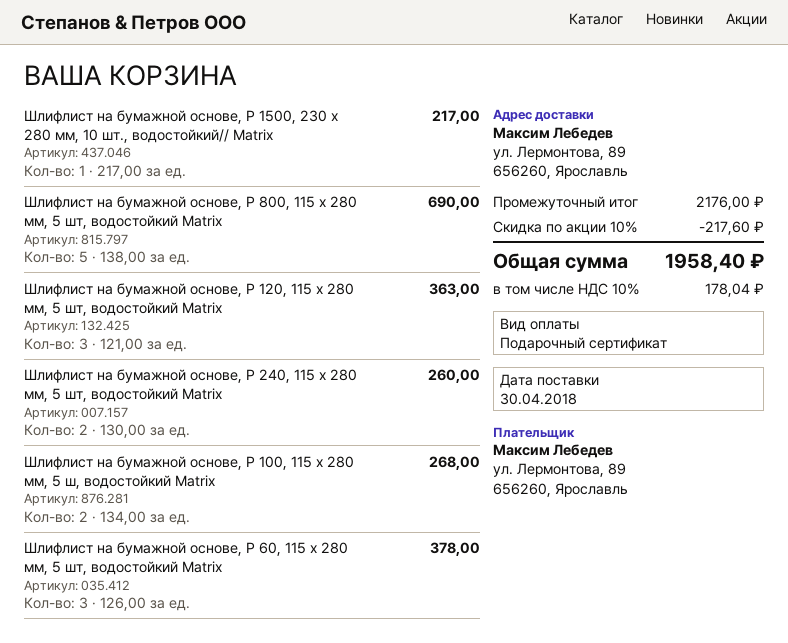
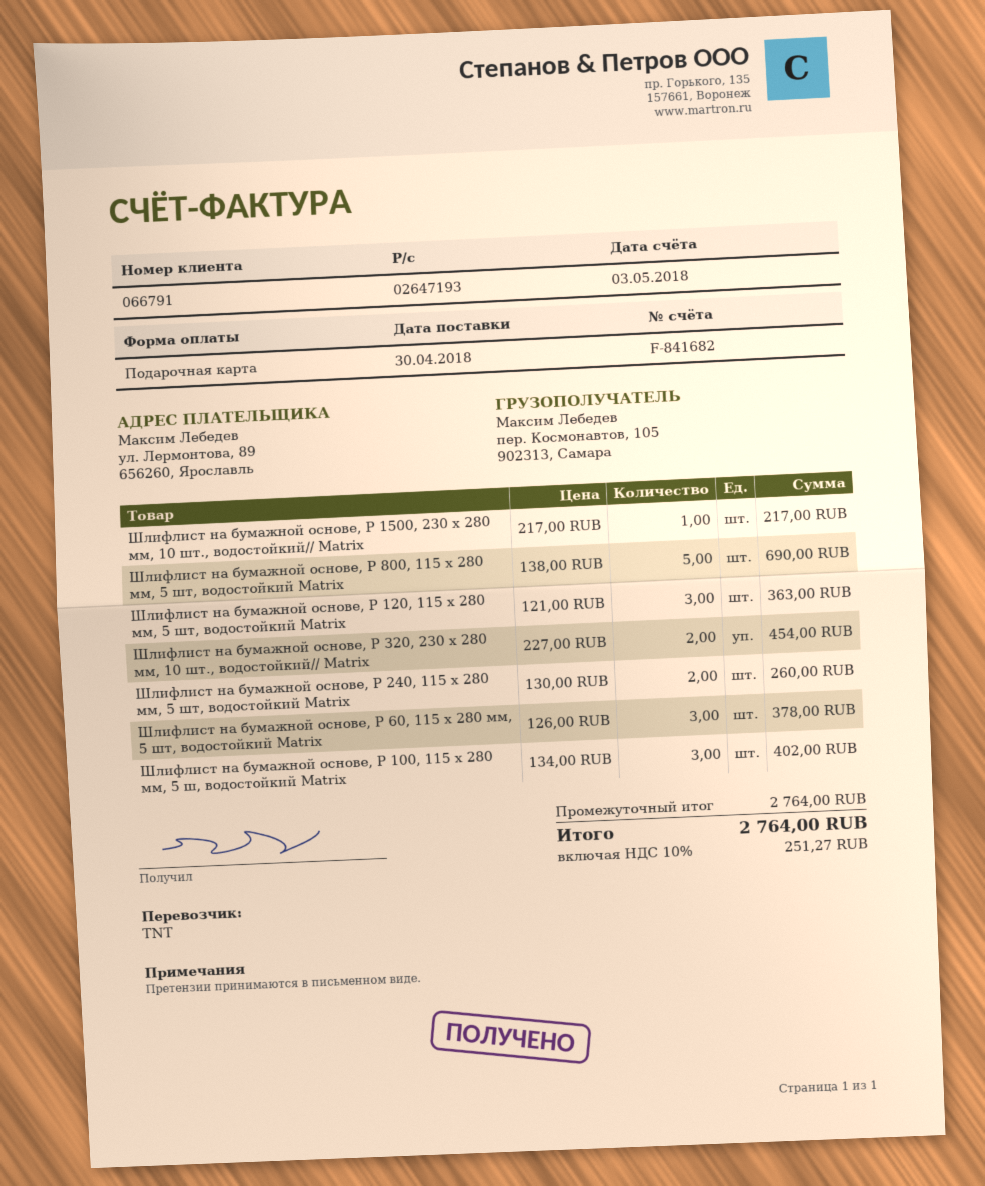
ship to: ул. Лермонтова, 89, 656260, Ярославль -> пер. Космонавтов, 105, 902313, Самара
Шлифлист на бумажной основе, P 100, 115 х 280 мм, 5 ш, водостойкий Matrix: 2 x 134.00 = 268.00 -> 3 x 134.00 = 402.00
Шлифлист на бумажной основе, P 320, 230 х 280 мм, 10 шт., водостойкий// Matrix: none -> 2 x 227.00 = 454.00
subtotal: 2176.00 -> 2764.00
discount: 10% = 217.60 -> none
tax: 10% = 178.04 -> 10% = 251.27
total: 1958.40 -> 2764.00

